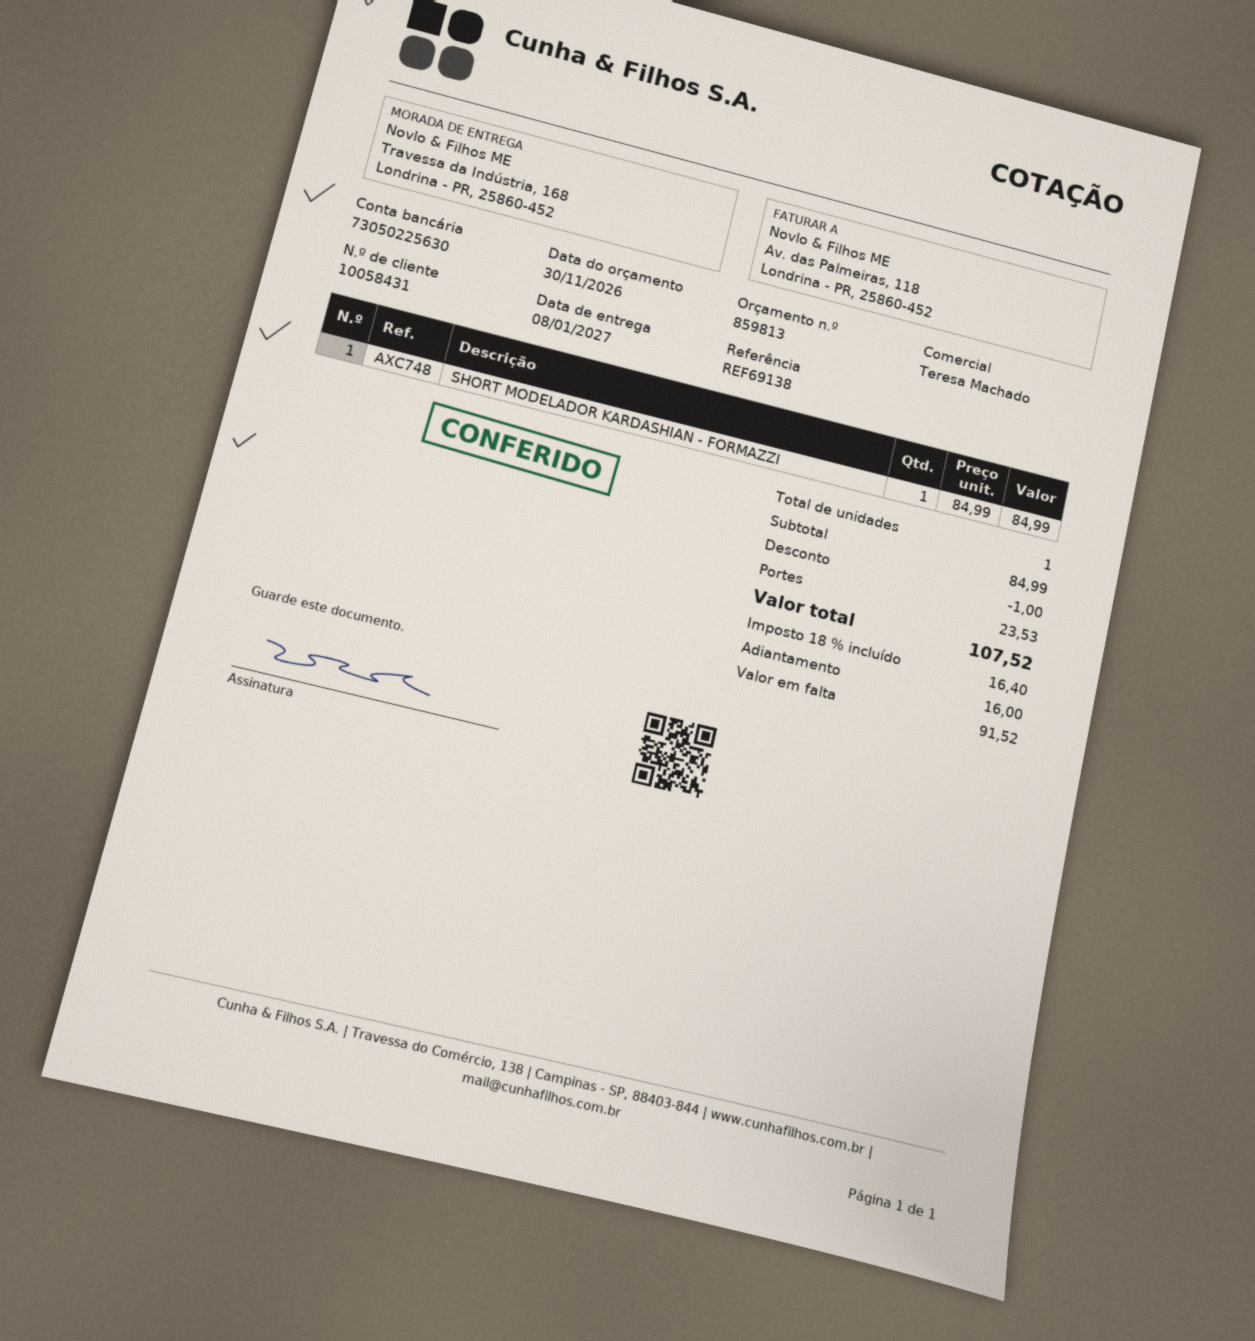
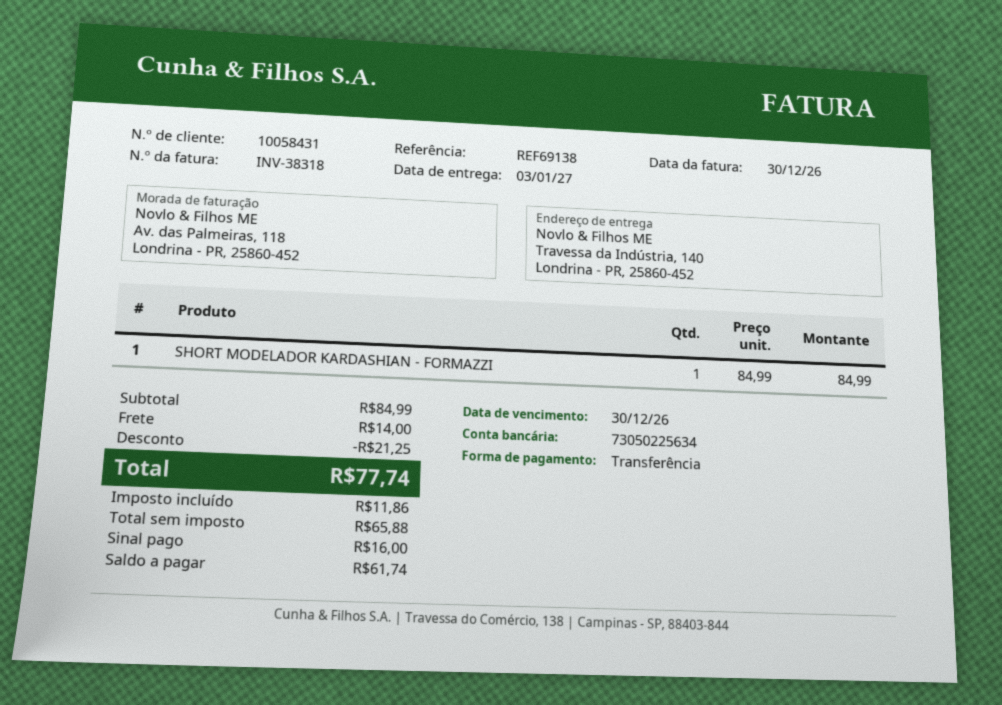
delivery date: 2027-01-08 -> 2027-01-03
bank account: 73050225630 -> 73050225634
ship to: Travessa da Indústria, 168, Londrina - PR, 25860-452 -> Travessa da Indústria, 140, Londrina - PR, 25860-452
discount: 1.00 -> 21.25
shipping: 23.53 -> 14.00
tax: 16.40 -> 11.86
total: 107.52 -> 77.74
balance: 91.52 -> 61.74

